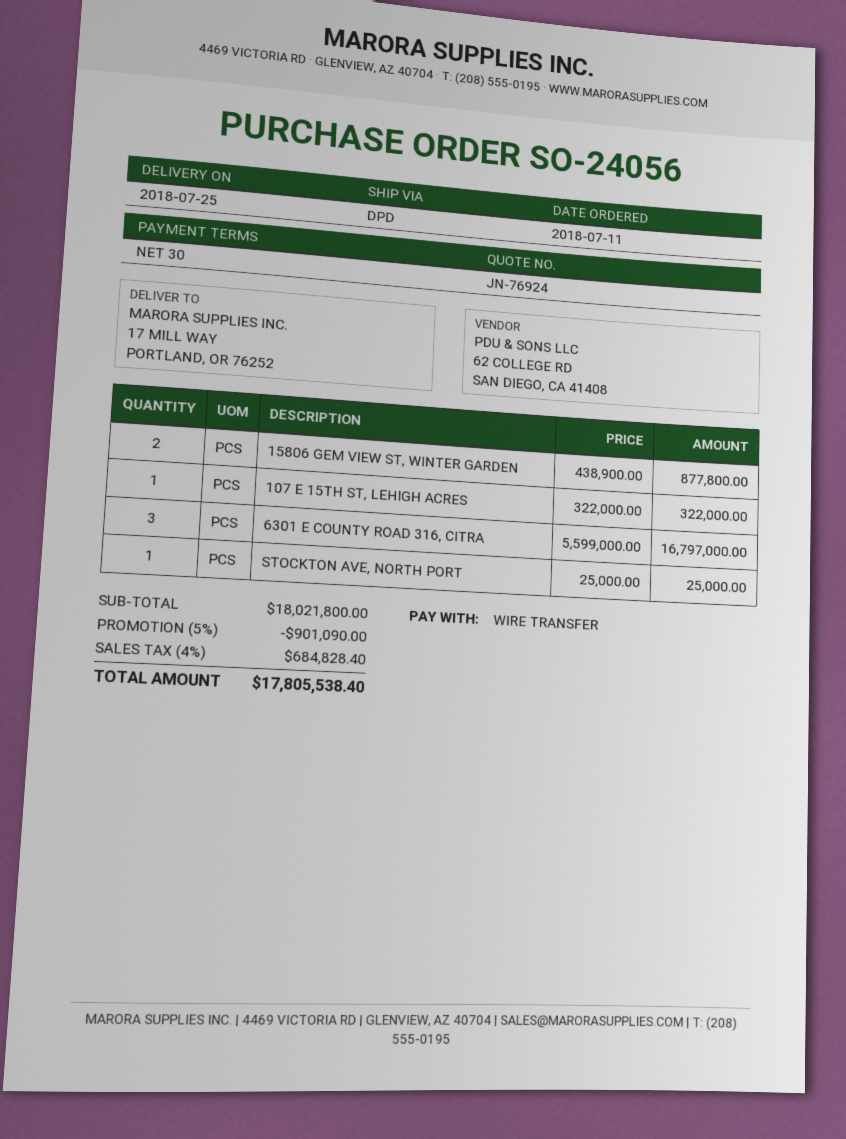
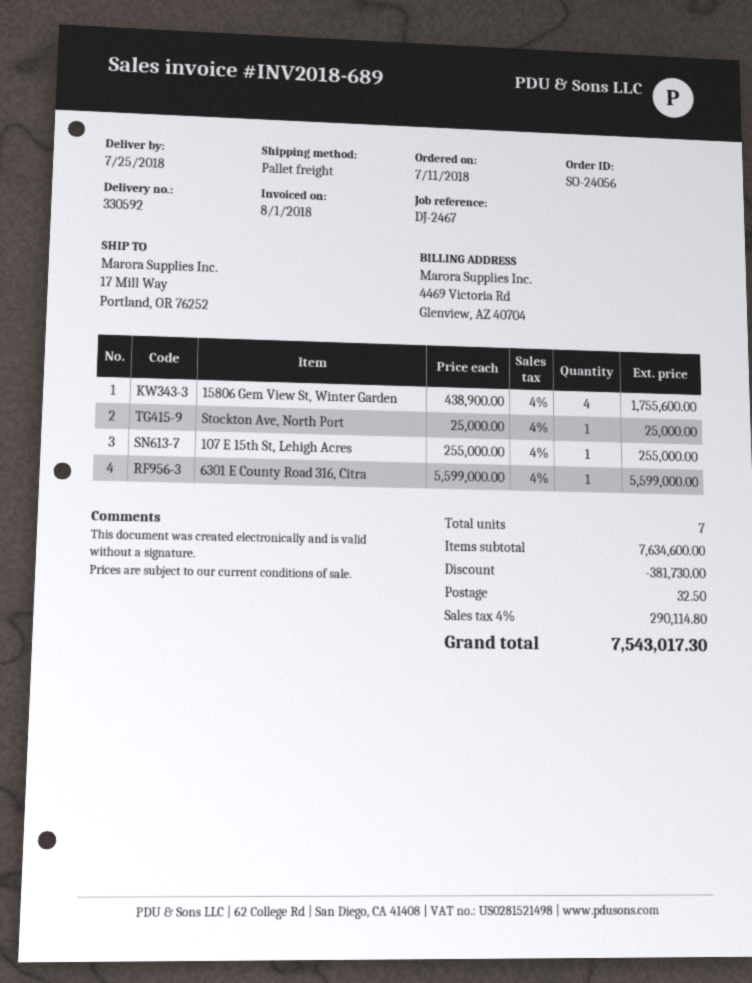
shipping method: DPD -> pallet freight
15806 GEM VIEW ST, WINTER GARDEN: 2 x 438900.00 = 877800.00 -> 4 x 438900.00 = 1755600.00
107 E 15TH ST, LEHIGH ACRES: 1 x 322000.00 = 322000.00 -> 1 x 255000.00 = 255000.00
6301 E COUNTY ROAD 316, CITRA: 3 x 5599000.00 = 16797000.00 -> 1 x 5599000.00 = 5599000.00
subtotal: 18021800.00 -> 7634600.00
discount: 901090.00 -> 381730.00
shipping: none -> 32.50
tax: 4% = 684828.40 -> 4% = 290114.80
total: 17805538.40 -> 7543017.30

